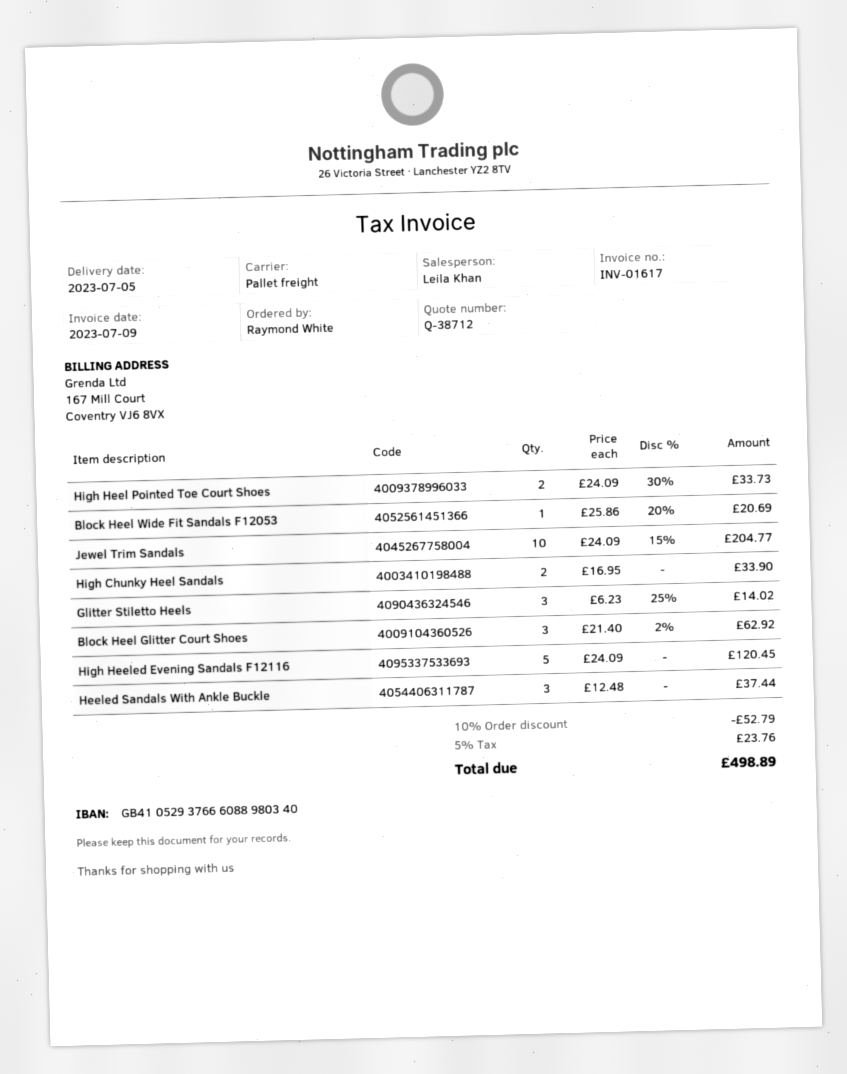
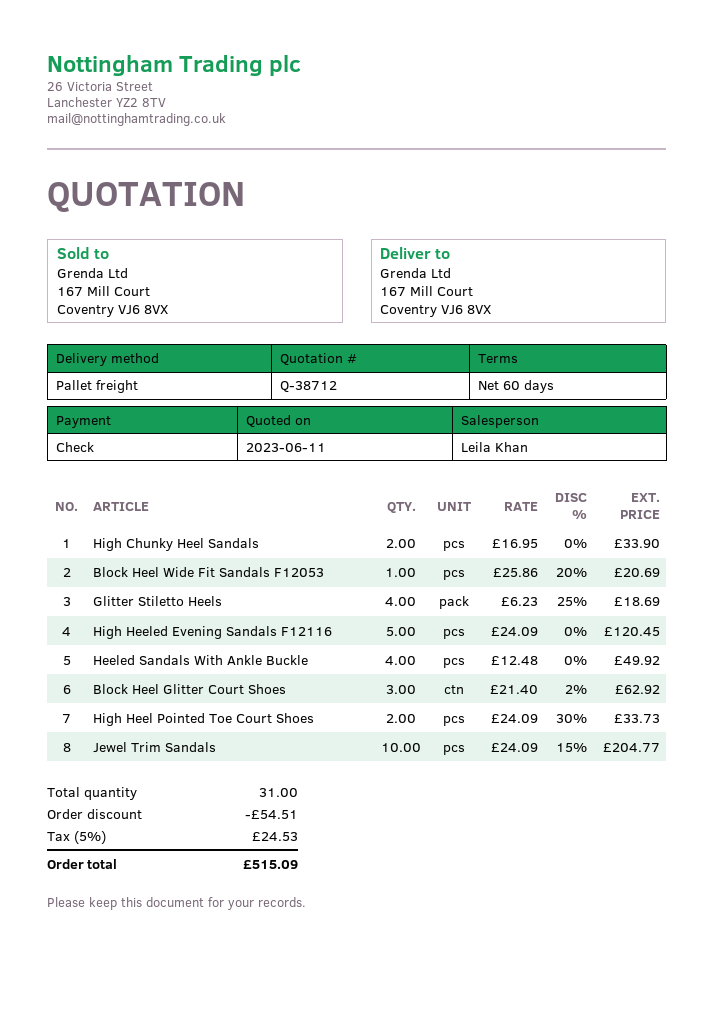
Glitter Stiletto Heels: 3 x 6.23 - 25% = 14.02 -> 4 x 6.23 - 25% = 18.69
Heeled Sandals With Ankle Buckle: 3 x 12.48 = 37.44 -> 4 x 12.48 = 49.92
discount: 52.79 -> 54.51
tax: 5% = 23.76 -> 5% = 24.53
total: 498.89 -> 515.09

